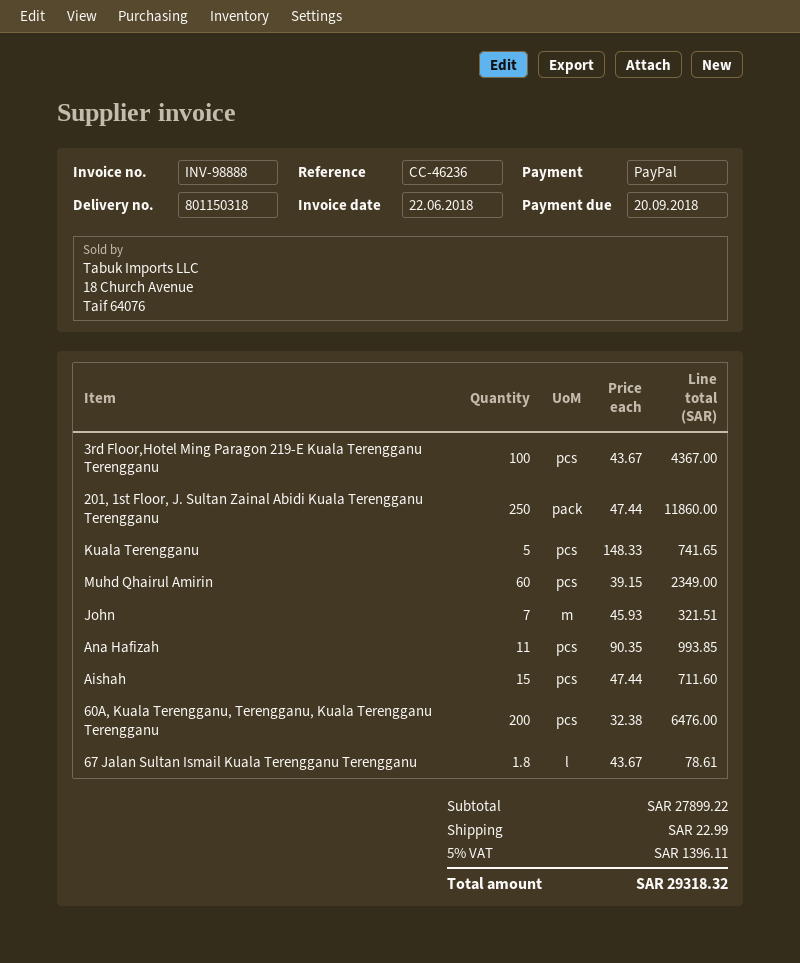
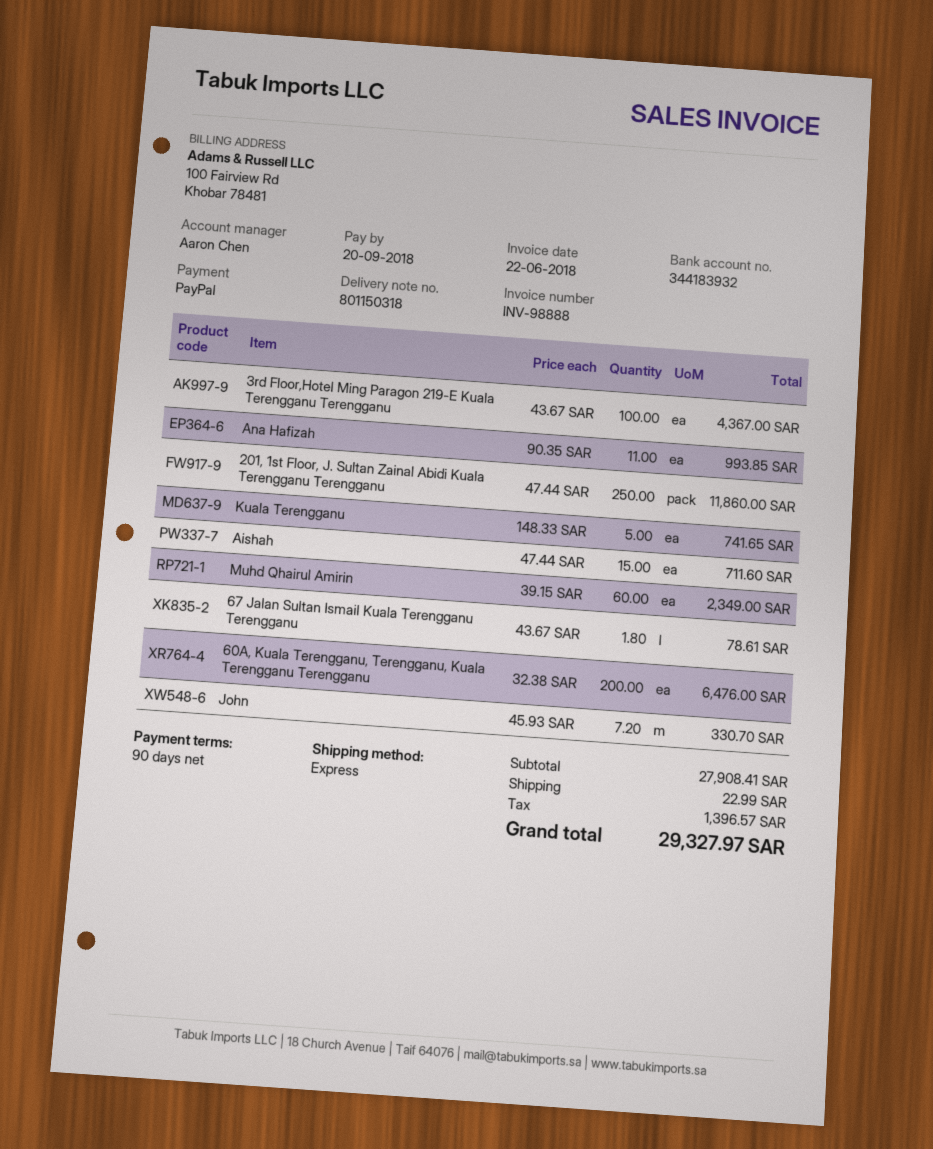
John: 7 x 45.93 = 321.51 -> 7.2 x 45.93 = 330.70
subtotal: 27899.22 -> 27908.41
tax: 1396.11 -> 1396.57
total: 29318.32 -> 29327.97

